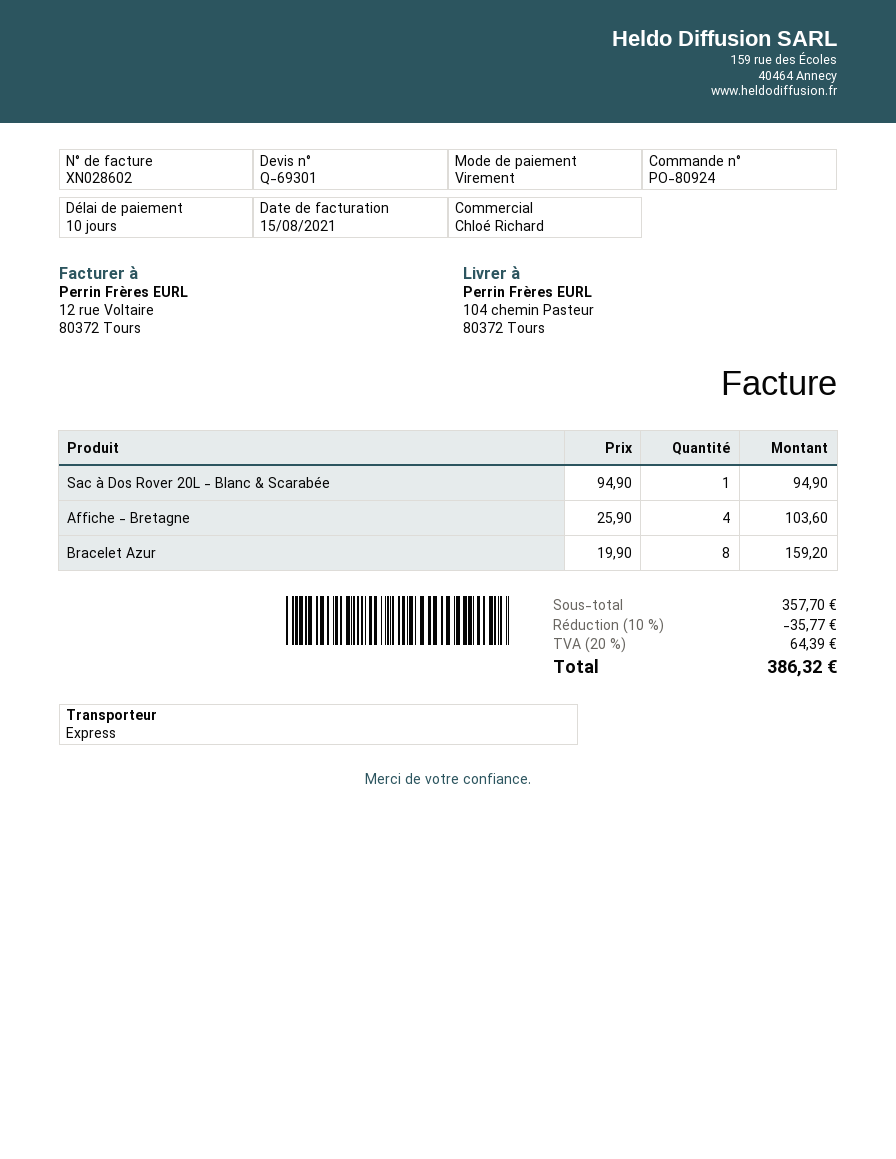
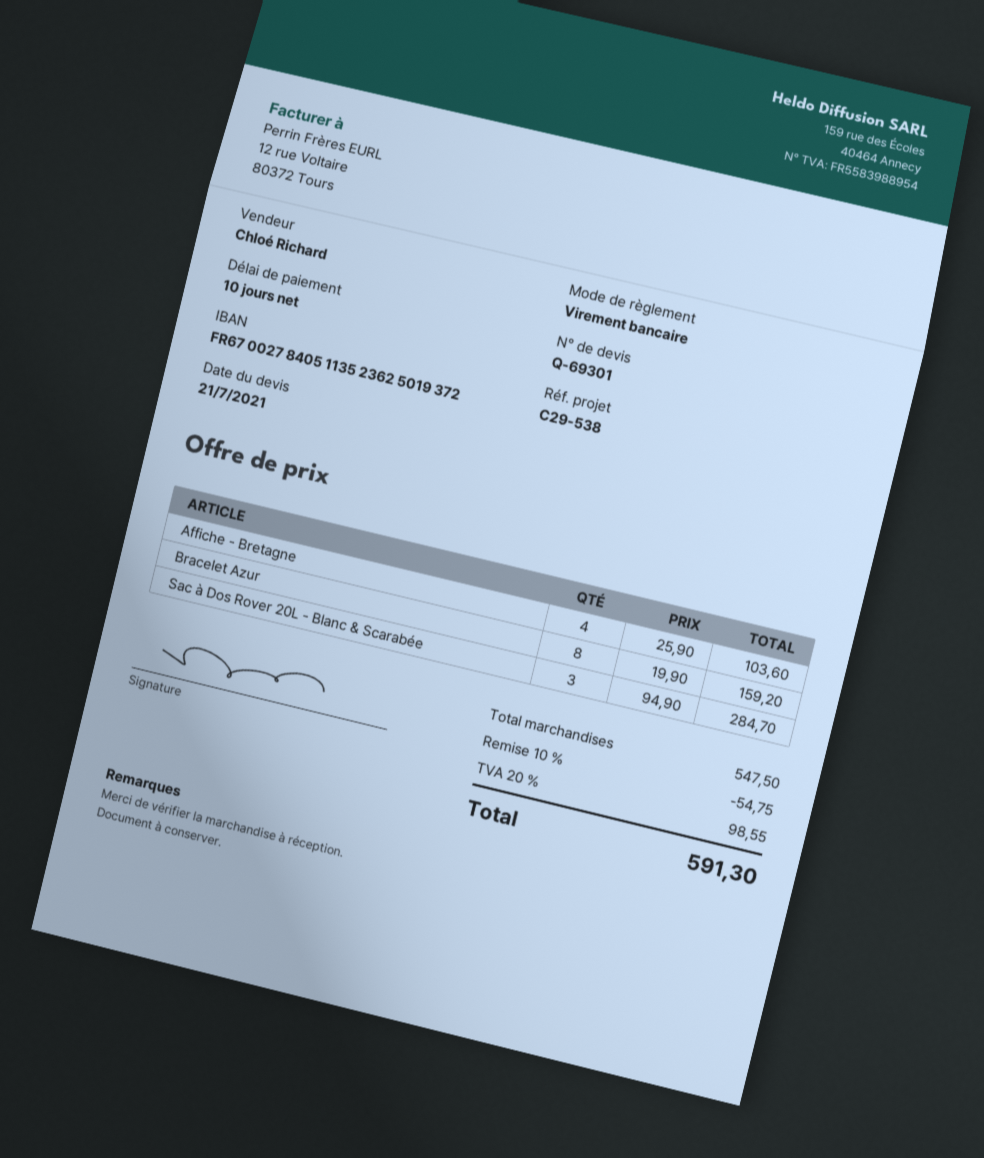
Sac à Dos Rover 20L - Blanc & Scarabée: 1 x 94.90 = 94.90 -> 3 x 94.90 = 284.70
subtotal: 357.70 -> 547.50
discount: 10% = 35.77 -> 10% = 54.75
tax: 20% = 64.39 -> 20% = 98.55
total: 386.32 -> 591.30

